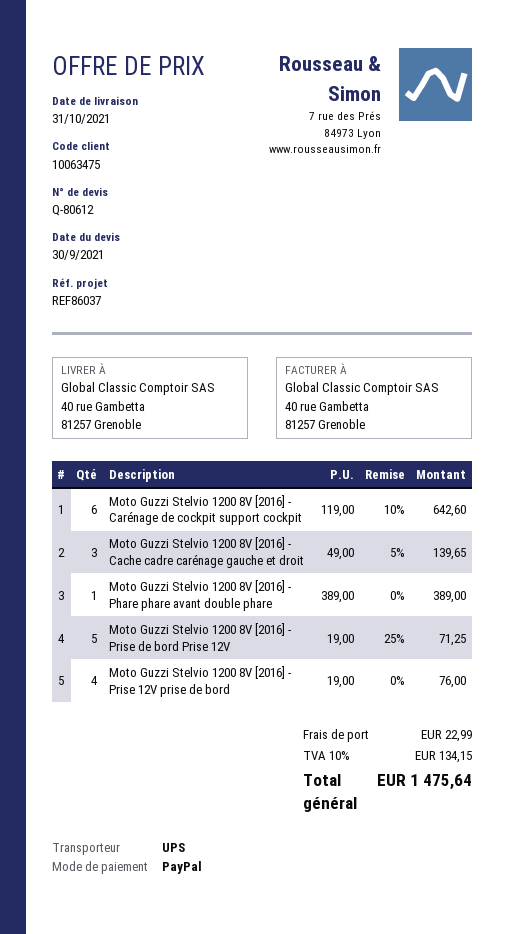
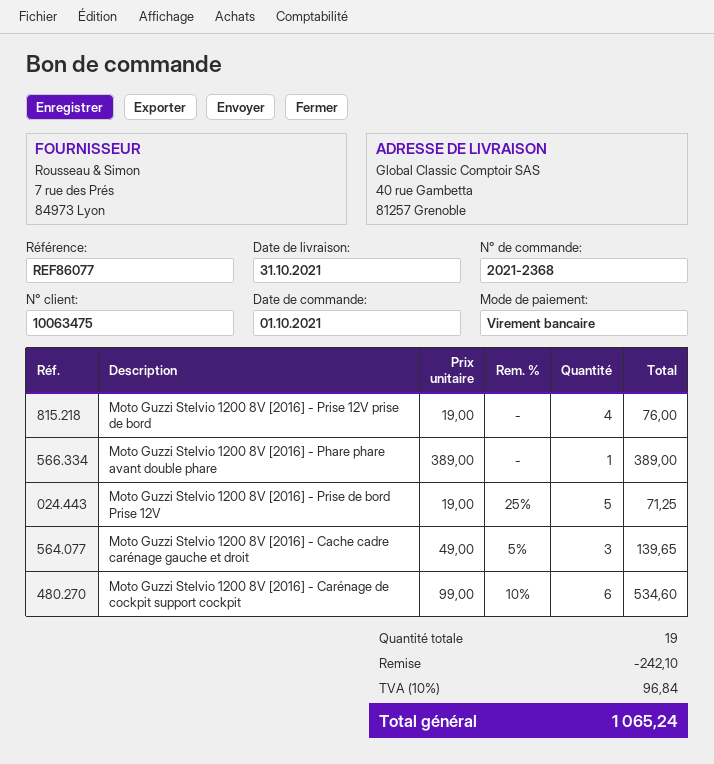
reference: REF86037 -> REF86077
payment method: PayPal -> bank transfer
Moto Guzzi Stelvio 1200 8V [2016] - Carénage de cockpit support cockpit: 6 x 119.00 - 10% = 642.60 -> 6 x 99.00 - 10% = 534.60
discount: none -> 242.10
shipping: 22.99 -> none
tax: 10% = 134.15 -> 10% = 96.84
total: 1475.64 -> 1065.24

